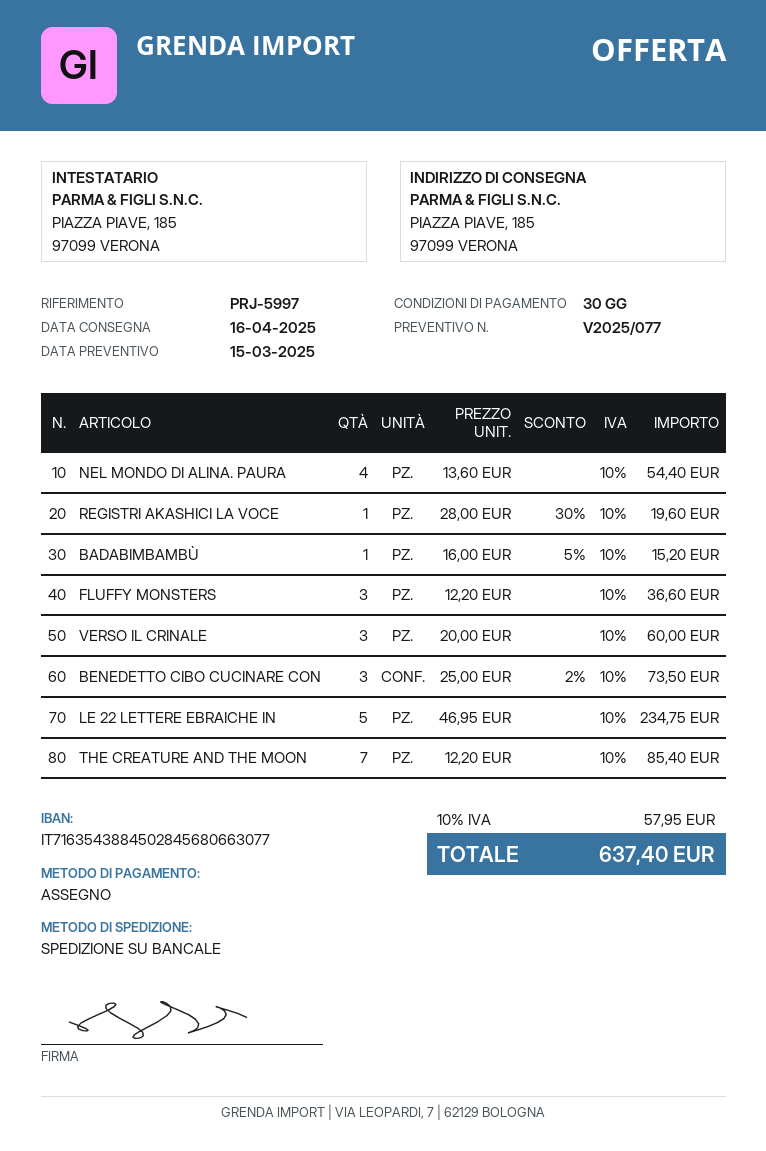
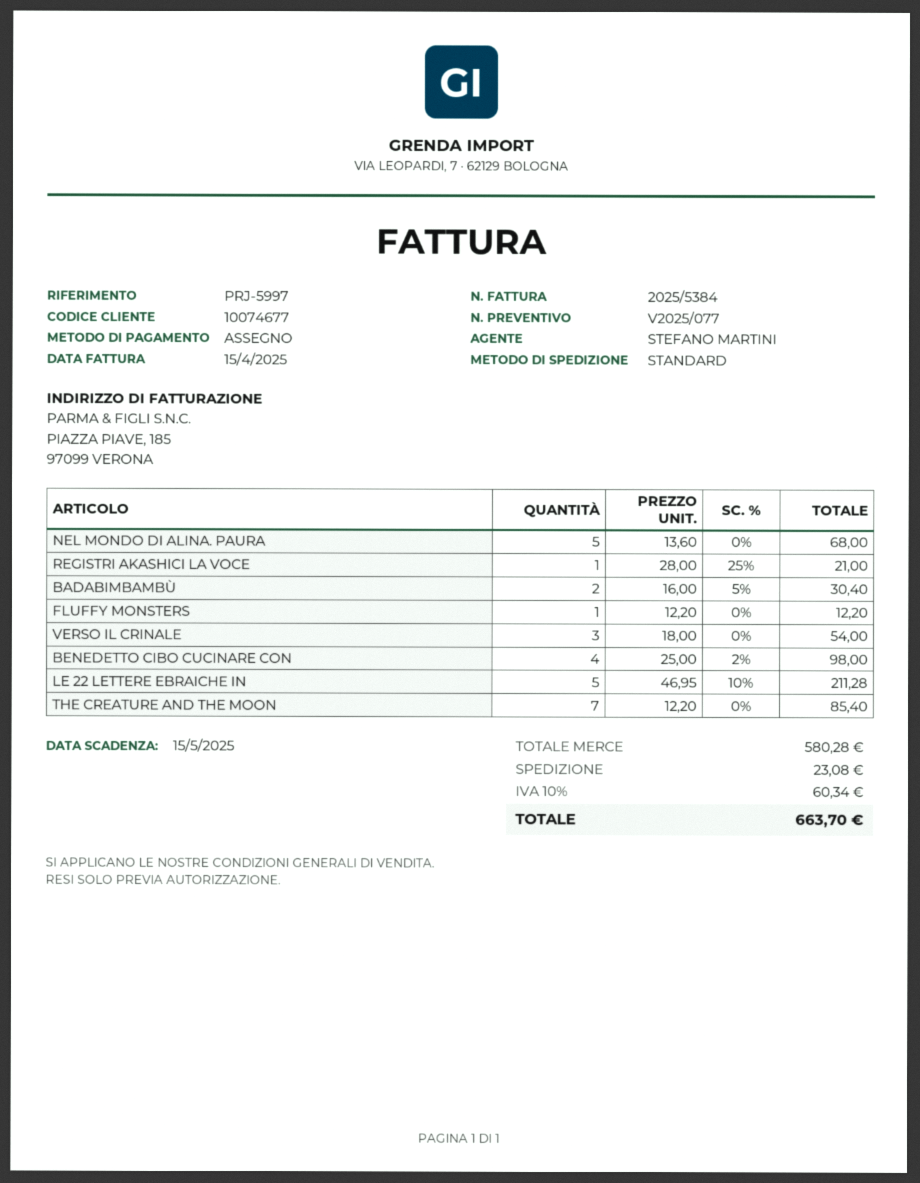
shipping method: pallet freight -> standard
NEL MONDO DI ALINA. PAURA: 4 x 13.60 = 54.40 -> 5 x 13.60 = 68.00
REGISTRI AKASHICI LA VOCE: 1 x 28.00 - 30% = 19.60 -> 1 x 28.00 - 25% = 21.00
BADABIMBAMBÙ: 1 x 16.00 - 5% = 15.20 -> 2 x 16.00 - 5% = 30.40
FLUFFY MONSTERS: 3 x 12.20 = 36.60 -> 1 x 12.20 = 12.20
VERSO IL CRINALE: 3 x 20.00 = 60.00 -> 3 x 18.00 = 54.00
BENEDETTO CIBO CUCINARE CON: 3 x 25.00 - 2% = 73.50 -> 4 x 25.00 - 2% = 98.00
LE 22 LETTERE EBRAICHE IN: 5 x 46.95 = 234.75 -> 5 x 46.95 - 10% = 211.28
shipping: none -> 23.08
tax: 10% = 57.95 -> 10% = 60.34
total: 637.40 -> 663.70

